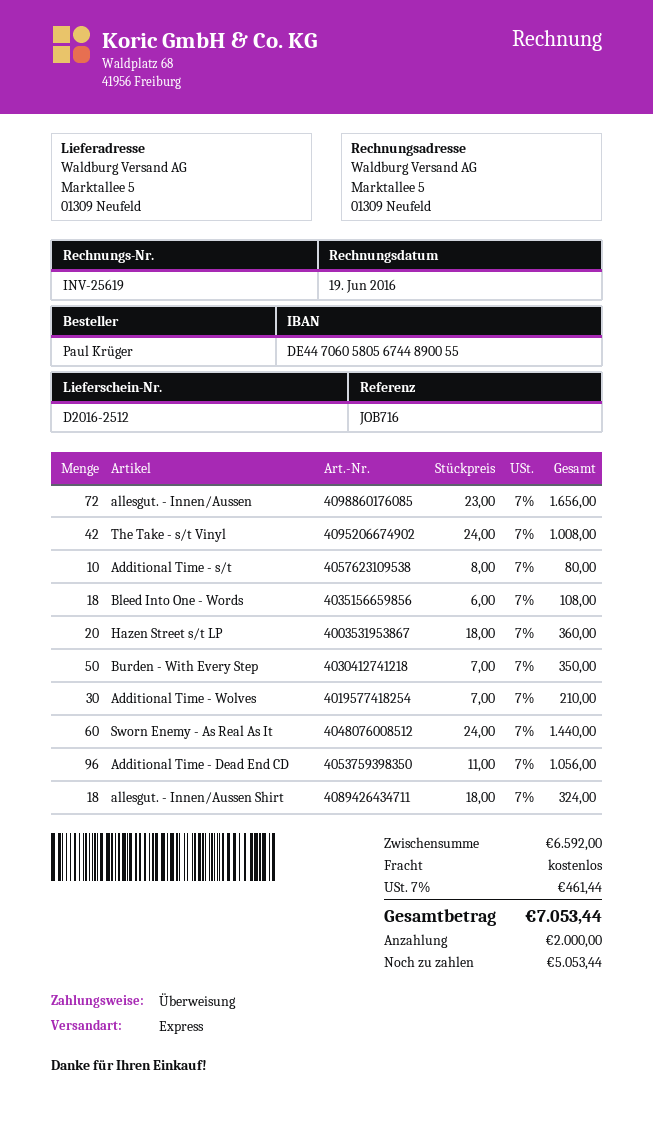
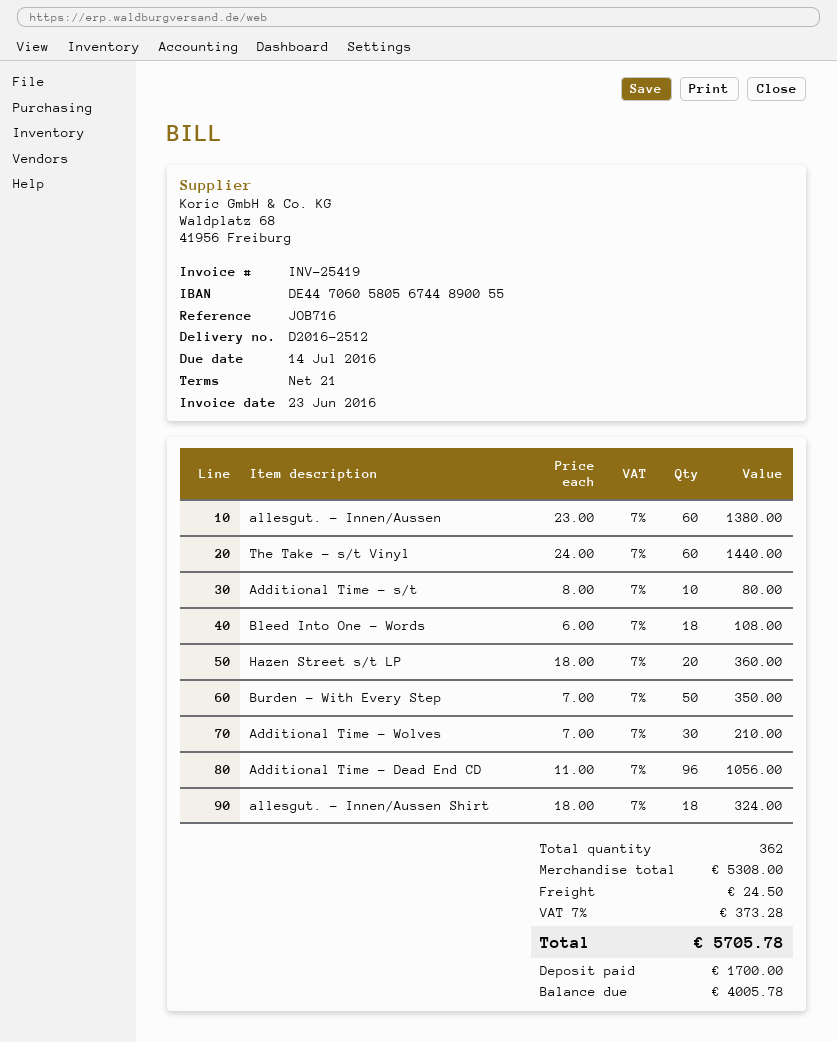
invoice number: INV-25619 -> INV-25419
invoice date: 2016-06-19 -> 2016-06-23
allesgut. - Innen/Aussen: 72 x 23.00 = 1656.00 -> 60 x 23.00 = 1380.00
The Take - s/t Vinyl: 42 x 24.00 = 1008.00 -> 60 x 24.00 = 1440.00
Sworn Enemy - As Real As It: 60 x 24.00 = 1440.00 -> none
subtotal: 6592.00 -> 5308.00
shipping: 0.00 -> 24.50
tax: 7% = 461.44 -> 7% = 373.28
total: 7053.44 -> 5705.78
deposit: 2000.00 -> 1700.00
balance: 5053.44 -> 4005.78

